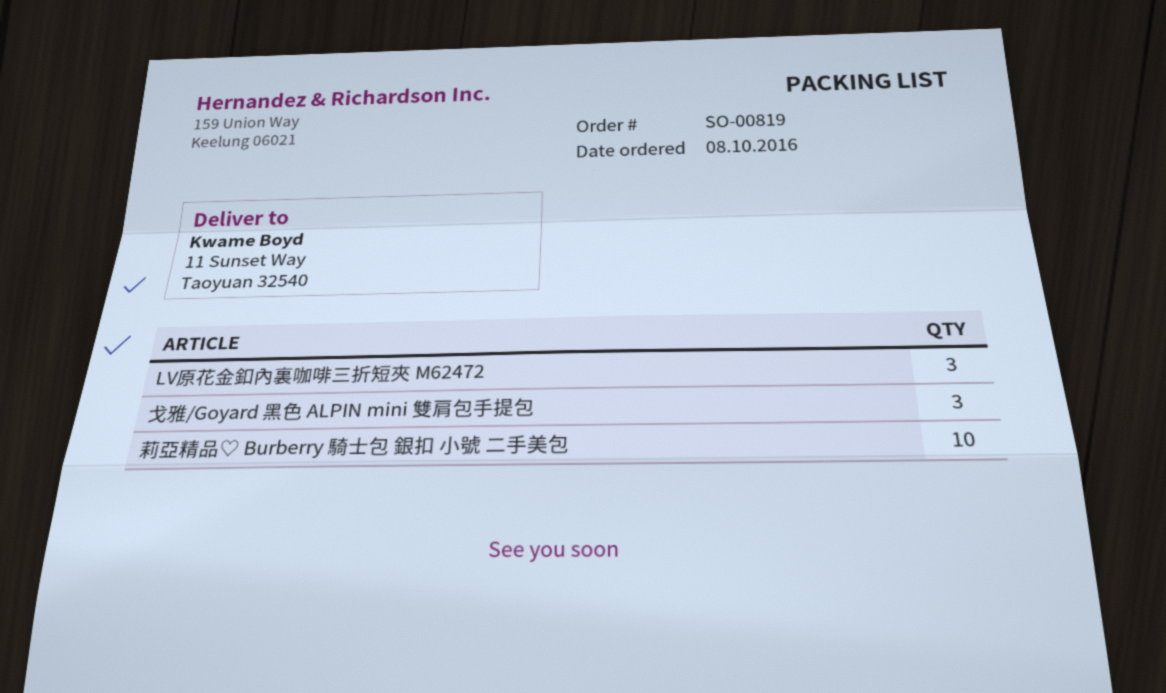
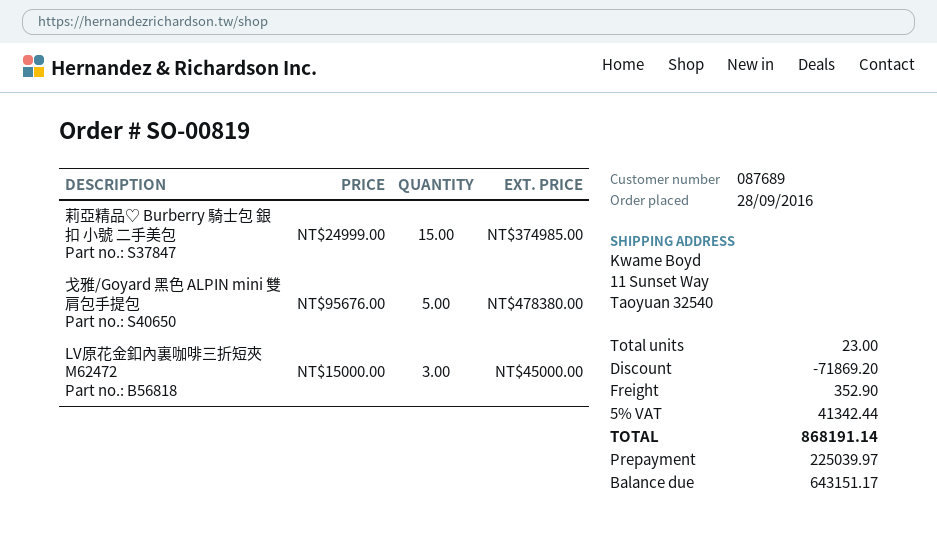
order date: 2016-10-08 -> 2016-09-28
戈雅/Goyard 黑色 ALPIN mini 雙肩包手提包: 3 -> 5
莉亞精品♡ Burberry 騎士包 銀扣 小號 二手美包: 10 -> 15

